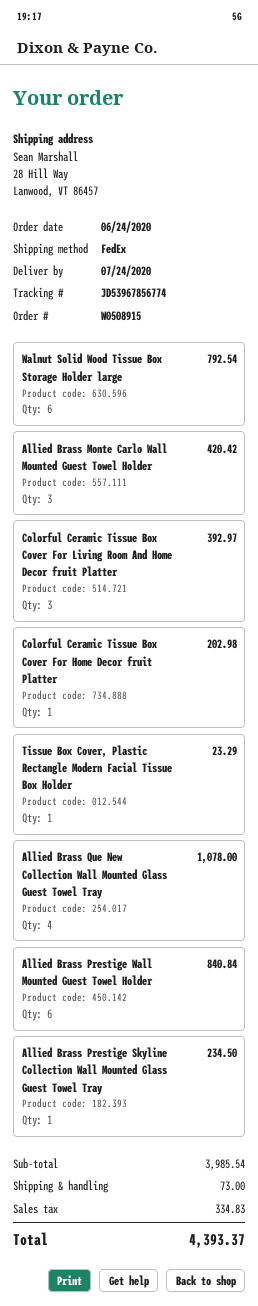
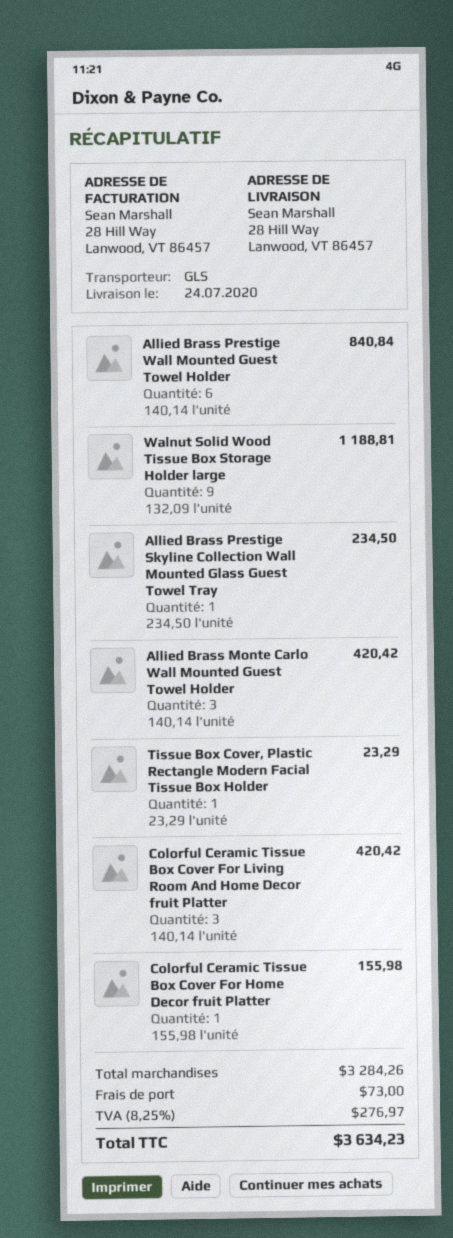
shipping method: FedEx -> GLS
Walnut Solid Wood Tissue Box Storage Holder large: 6 for 792.54 -> 9 for 1188.81
Colorful Ceramic Tissue Box Cover For Living Room And Home Decor fruit Platter: 3 for 392.97 -> 3 for 420.42
Colorful Ceramic Tissue Box Cover For Home Decor fruit Platter: 1 for 202.98 -> 1 for 155.98
Allied Brass Que New Collection Wall Mounted Glass Guest Towel Tray: 4 for 1078.00 -> none
subtotal: 3985.54 -> 3284.26
tax: 334.83 -> 276.97
total: 4393.37 -> 3634.23

